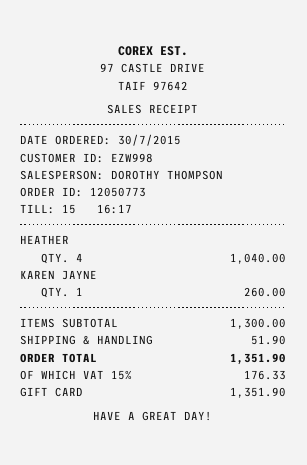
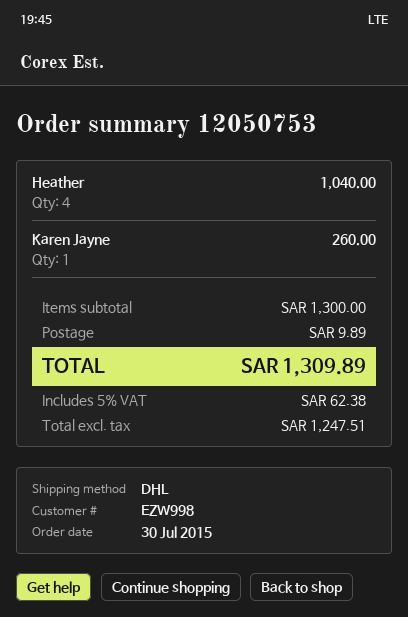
order number: 12050773 -> 12050753
shipping: 51.90 -> 9.89
tax: 15% = 176.33 -> 5% = 62.38
total: 1351.90 -> 1309.89

